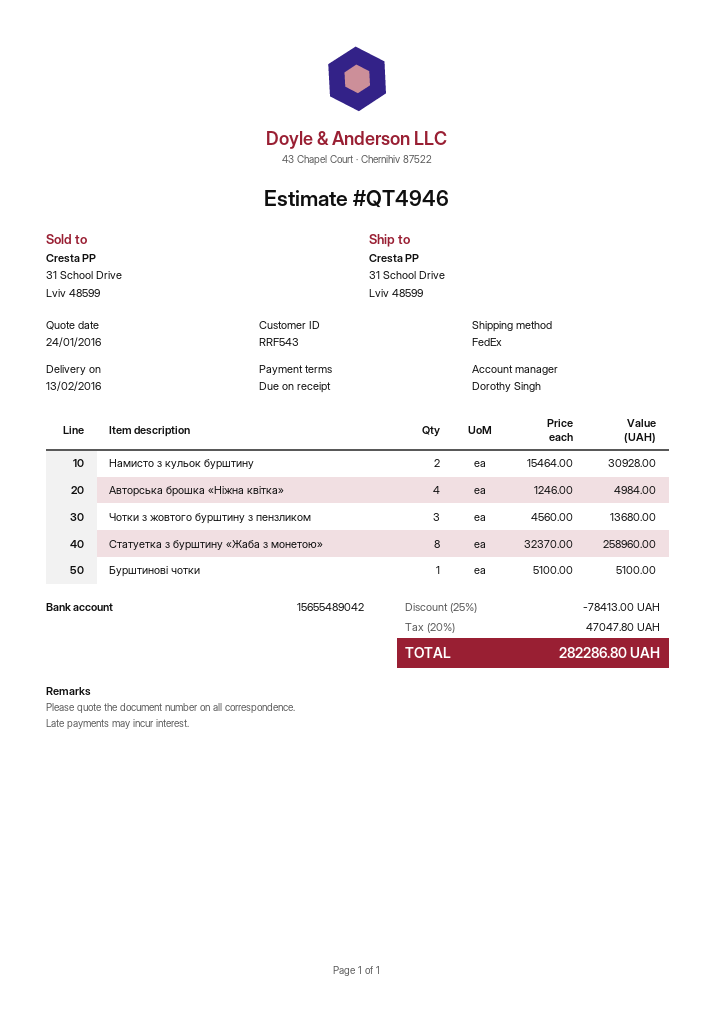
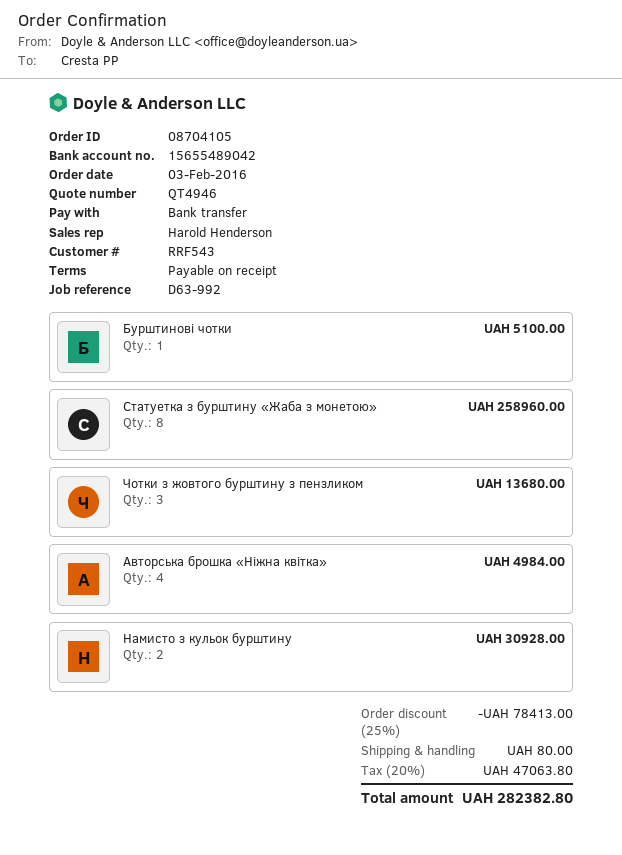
sales rep: Dorothy Singh -> Harold Henderson
shipping: none -> 80.00
tax: 20% = 47047.80 -> 20% = 47063.80
total: 282286.80 -> 282382.80

